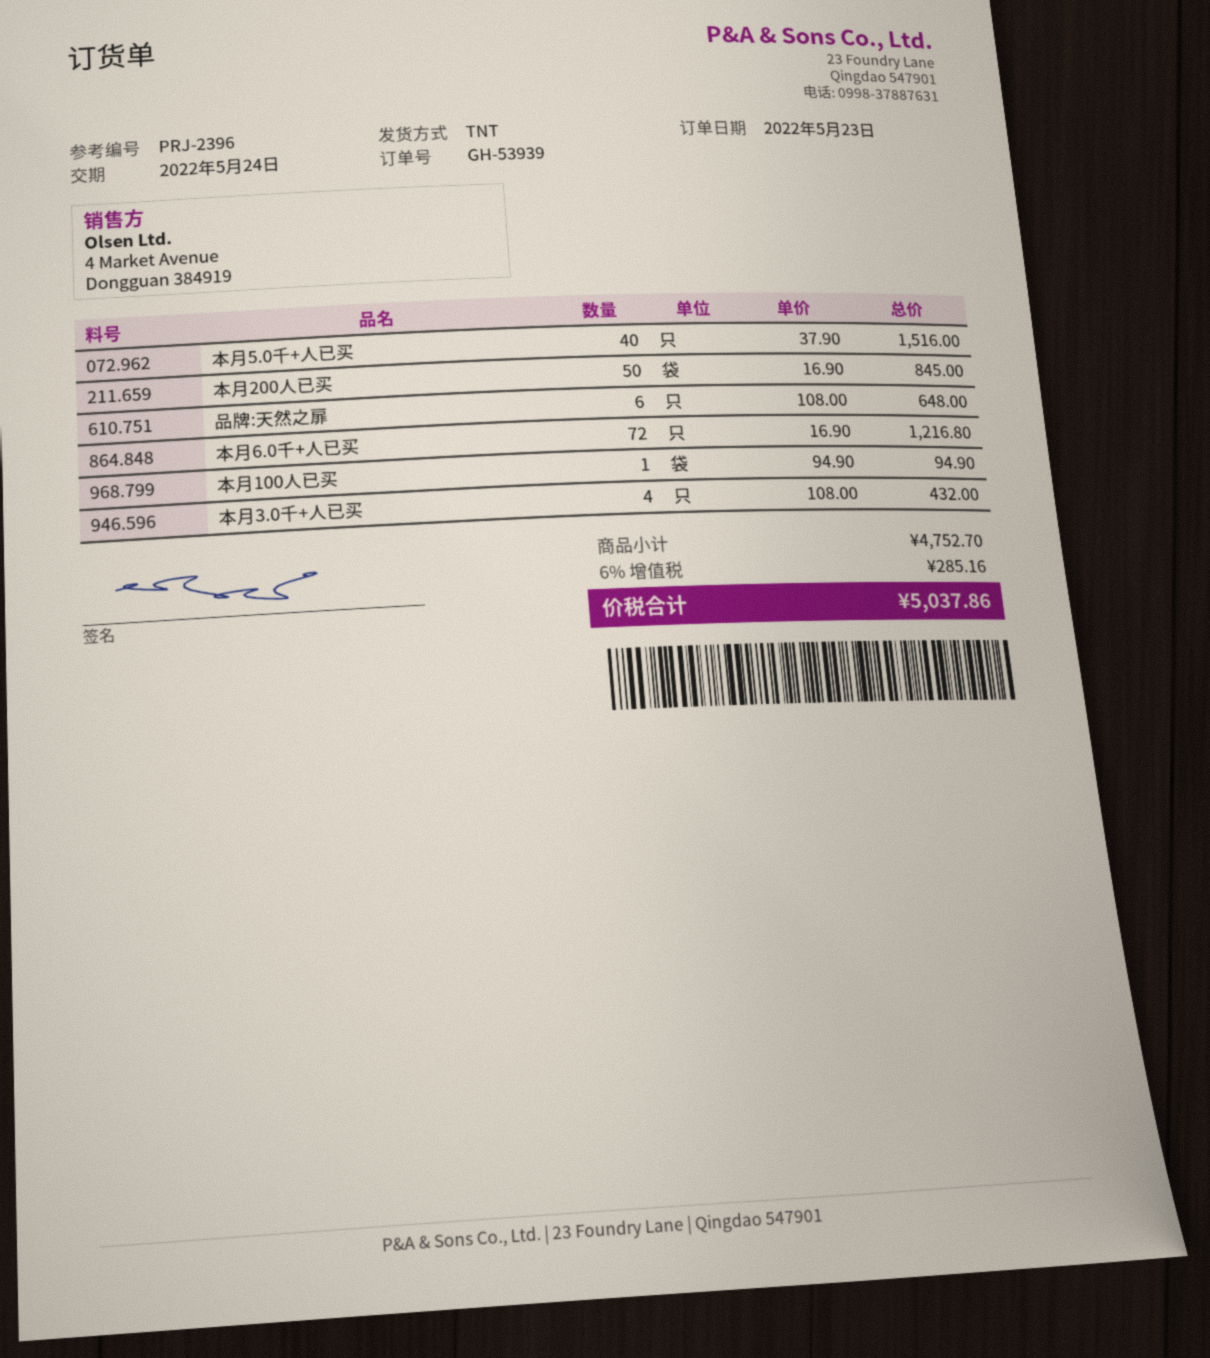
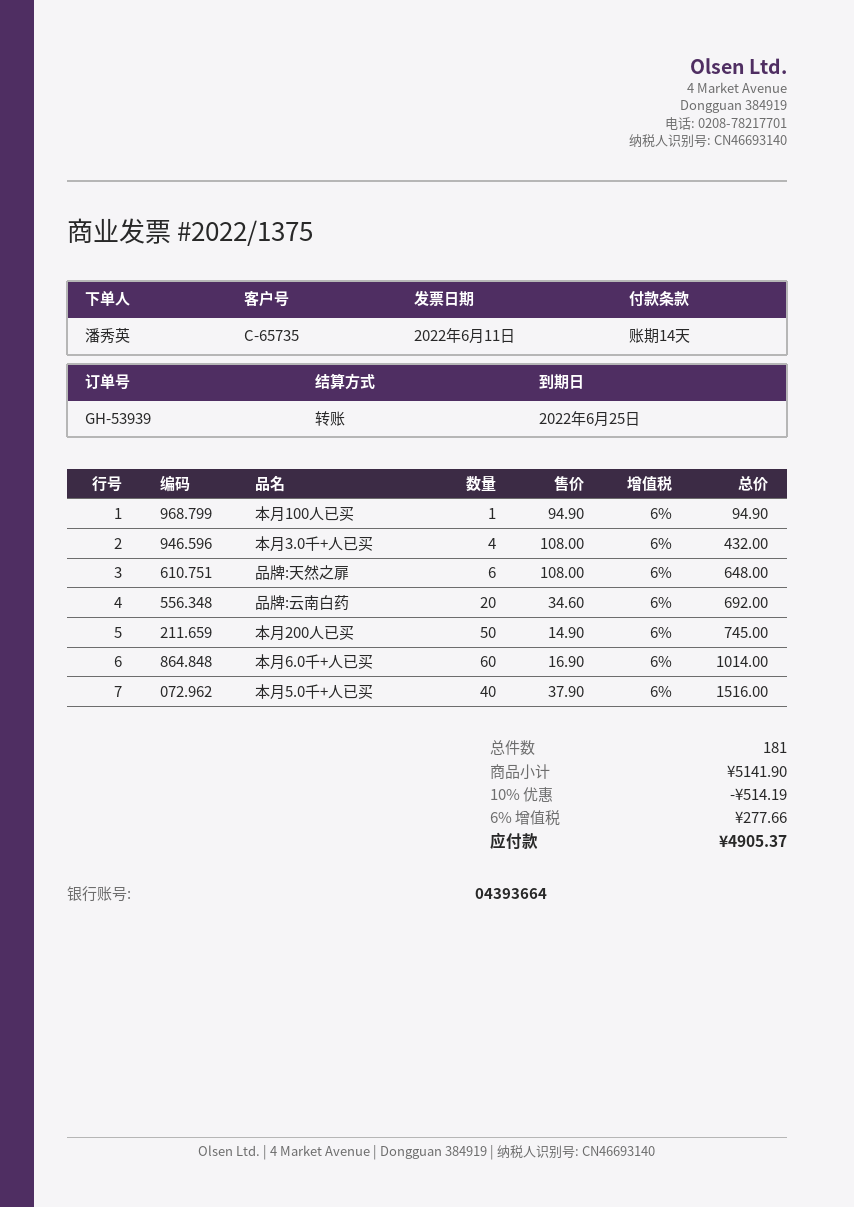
本月200人已买: 50 x 16.90 = 845.00 -> 50 x 14.90 = 745.00
本月6.0千+人已买: 72 x 16.90 = 1216.80 -> 60 x 16.90 = 1014.00
品牌:云南白药: none -> 20 x 34.60 = 692.00
subtotal: 4752.70 -> 5141.90
discount: none -> 10% = 514.19
tax: 6% = 285.16 -> 6% = 277.66
total: 5037.86 -> 4905.37

